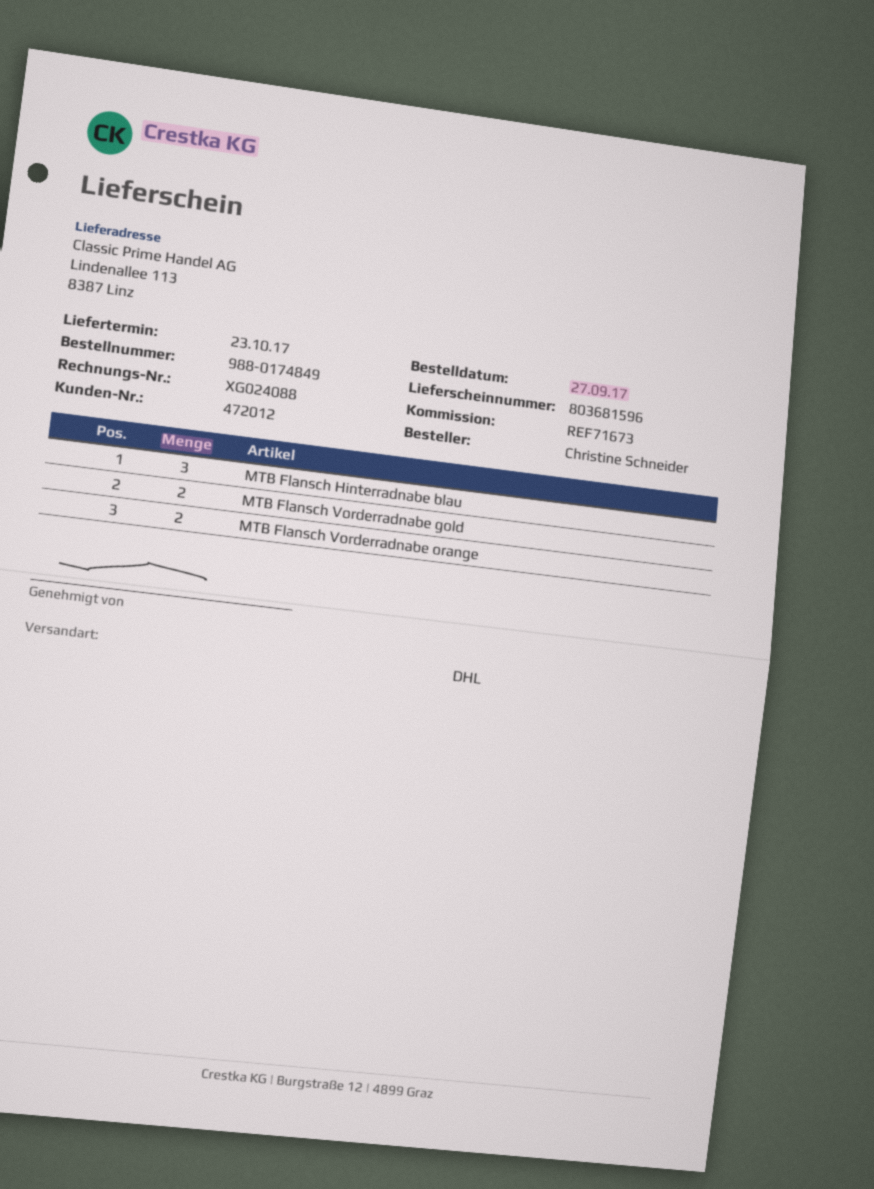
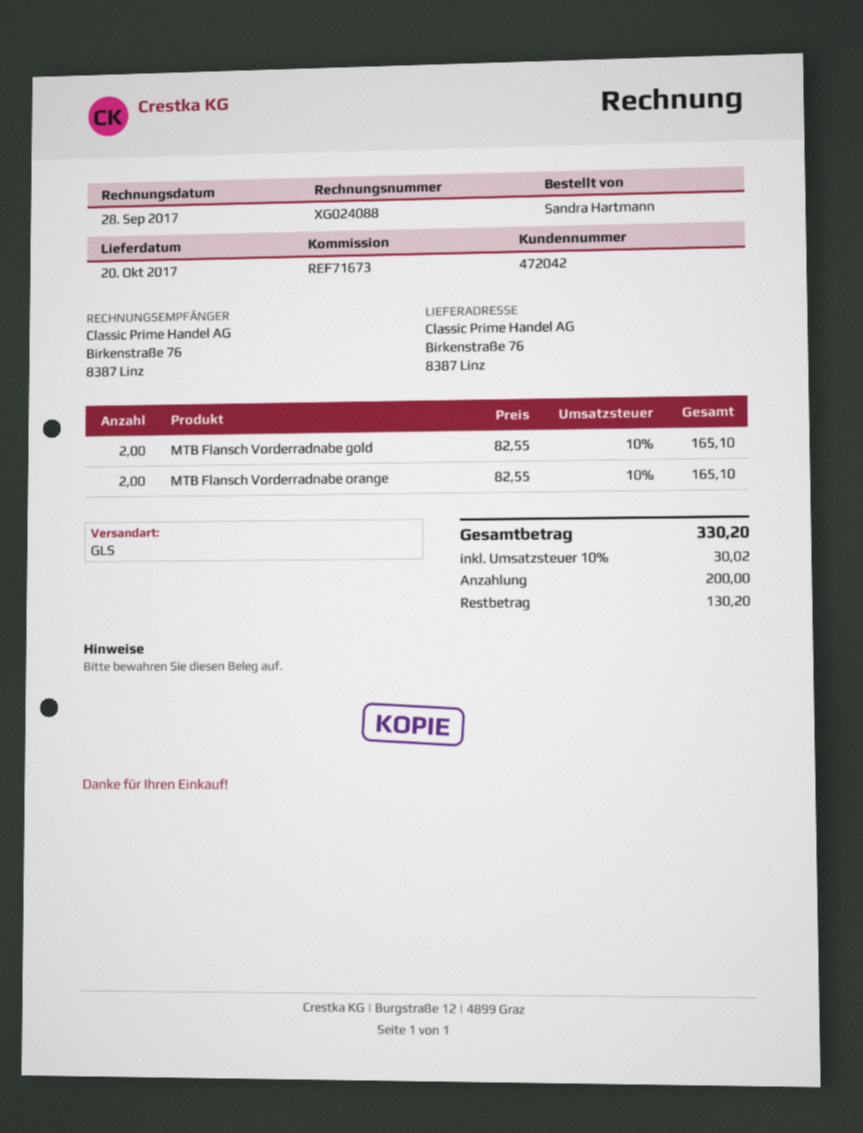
delivery date: 2017-10-23 -> 2017-10-20
customer number: 472012 -> 472042
ordered by: Christine Schneider -> Sandra Hartmann
shipping method: DHL -> GLS
ship to: Lindenallee 113, 8387 Linz -> Birkenstraße 76, 8387 Linz
MTB Flansch Hinterradnabe blau: 3 -> none

